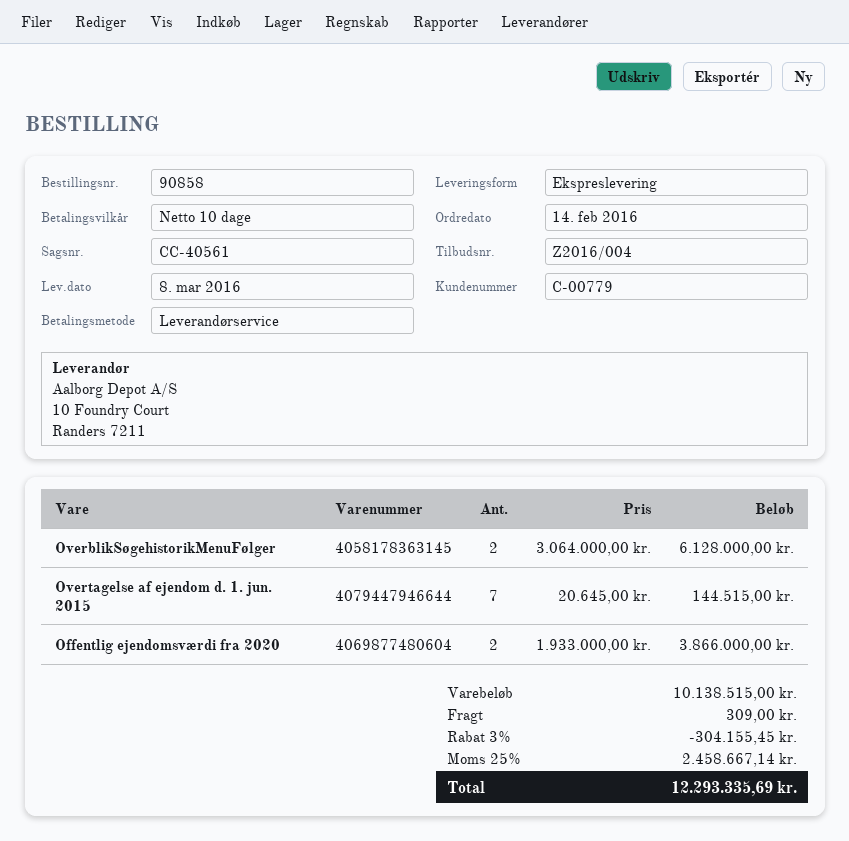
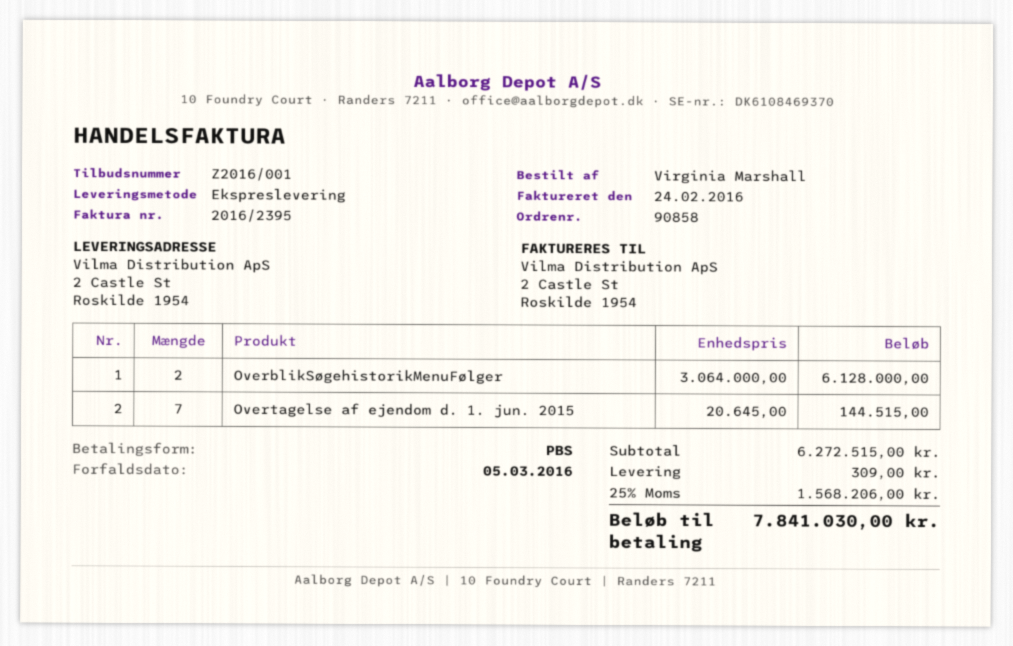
quote number: Z2016/004 -> Z2016/001
Offentlig ejendomsværdi fra 2020: 2 x 1933000.00 = 3866000.00 -> none
subtotal: 10138515.00 -> 6272515.00
discount: 3% = 304155.45 -> none
tax: 25% = 2458667.14 -> 25% = 1568206.00
total: 12293335.69 -> 7841030.00

